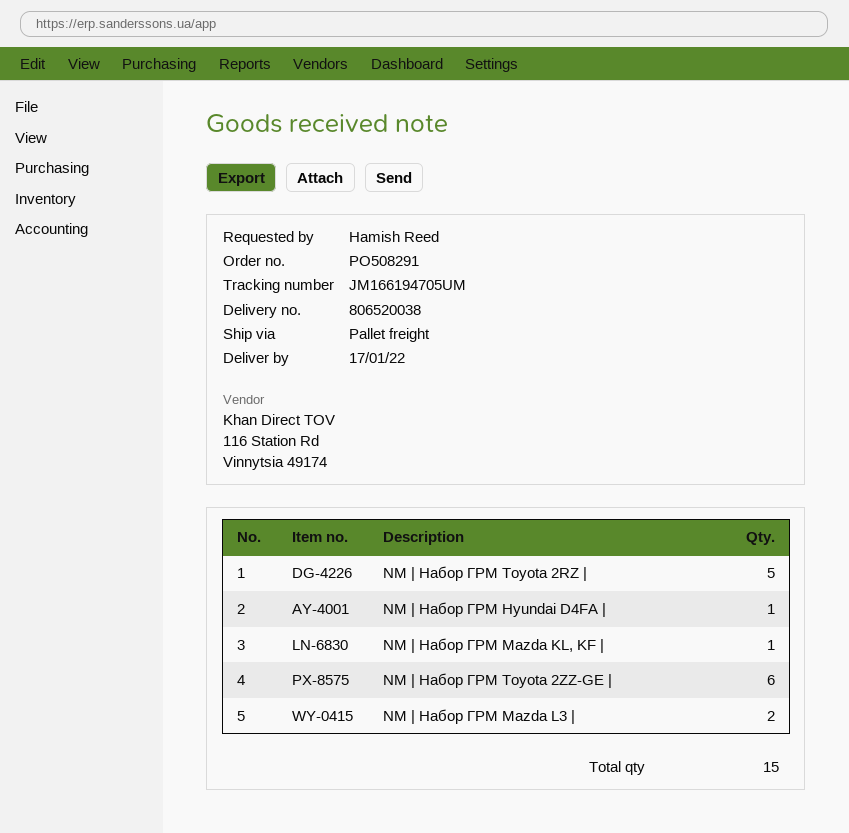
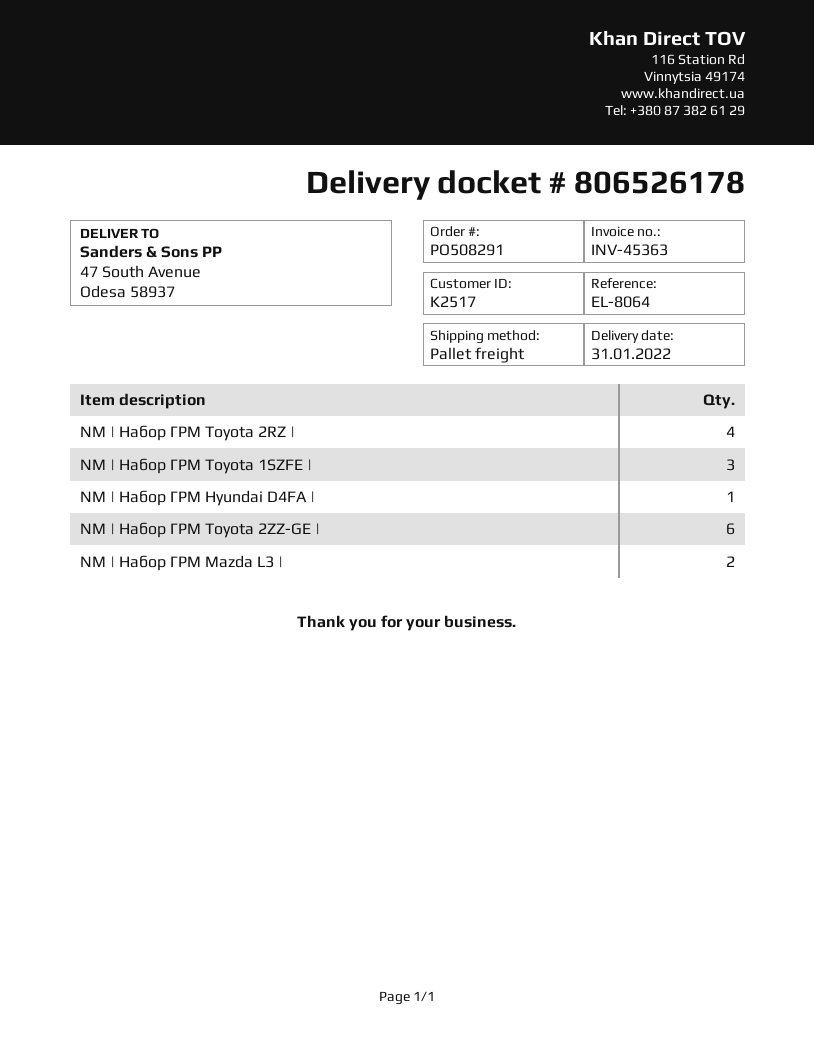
delivery note number: 806520038 -> 806526178
delivery date: 2022-01-17 -> 2022-01-31
NM | Набор ГРМ Toyota 2RZ |: 5 -> 4
NM | Набор ГРМ Mazda KL, KF |: 1 -> none
NM | Набор ГРМ Toyota 1SZFE |: none -> 3

